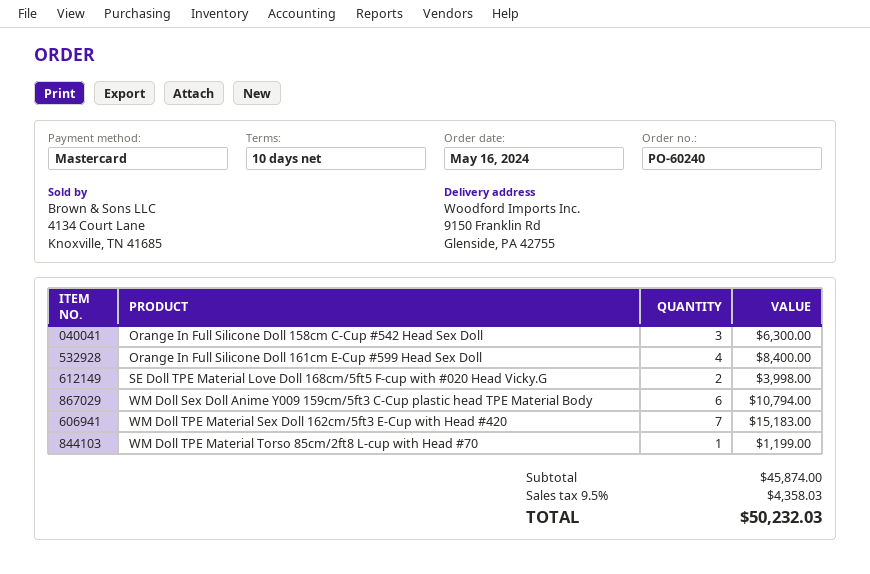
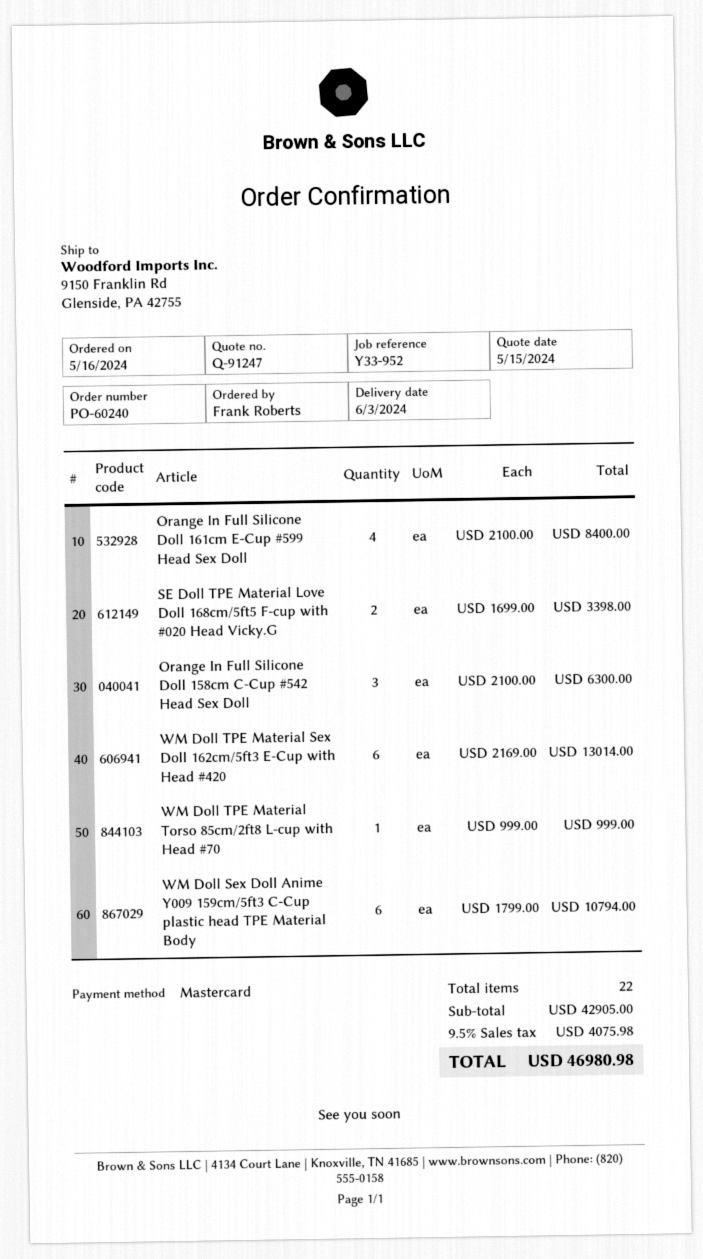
SE Doll TPE Material Love Doll 168cm/5ft5 F-cup with #020 Head Vicky.G: 2 for 3998.00 -> 2 for 3398.00
WM Doll TPE Material Sex Doll 162cm/5ft3 E-Cup with Head #420: 7 for 15183.00 -> 6 for 13014.00
WM Doll TPE Material Torso 85cm/2ft8 L-cup with Head #70: 1 for 1199.00 -> 1 for 999.00
subtotal: 45874.00 -> 42905.00
tax: 9.5% = 4358.03 -> 9.5% = 4075.98
total: 50232.03 -> 46980.98

